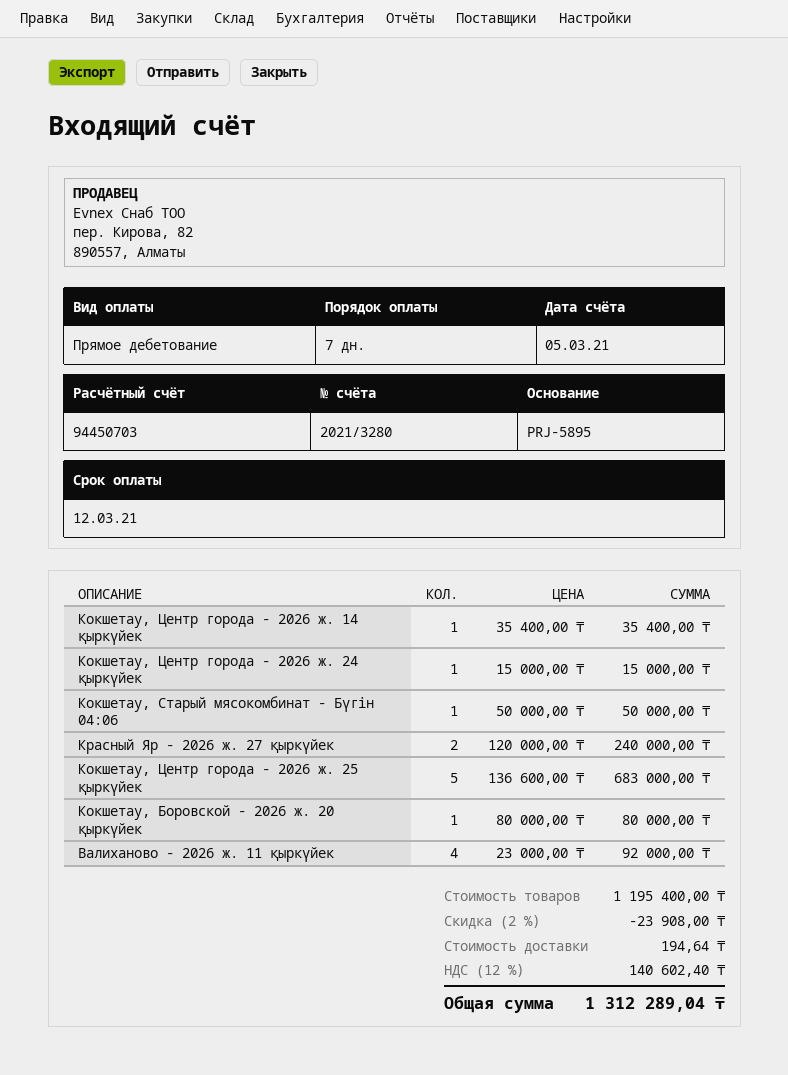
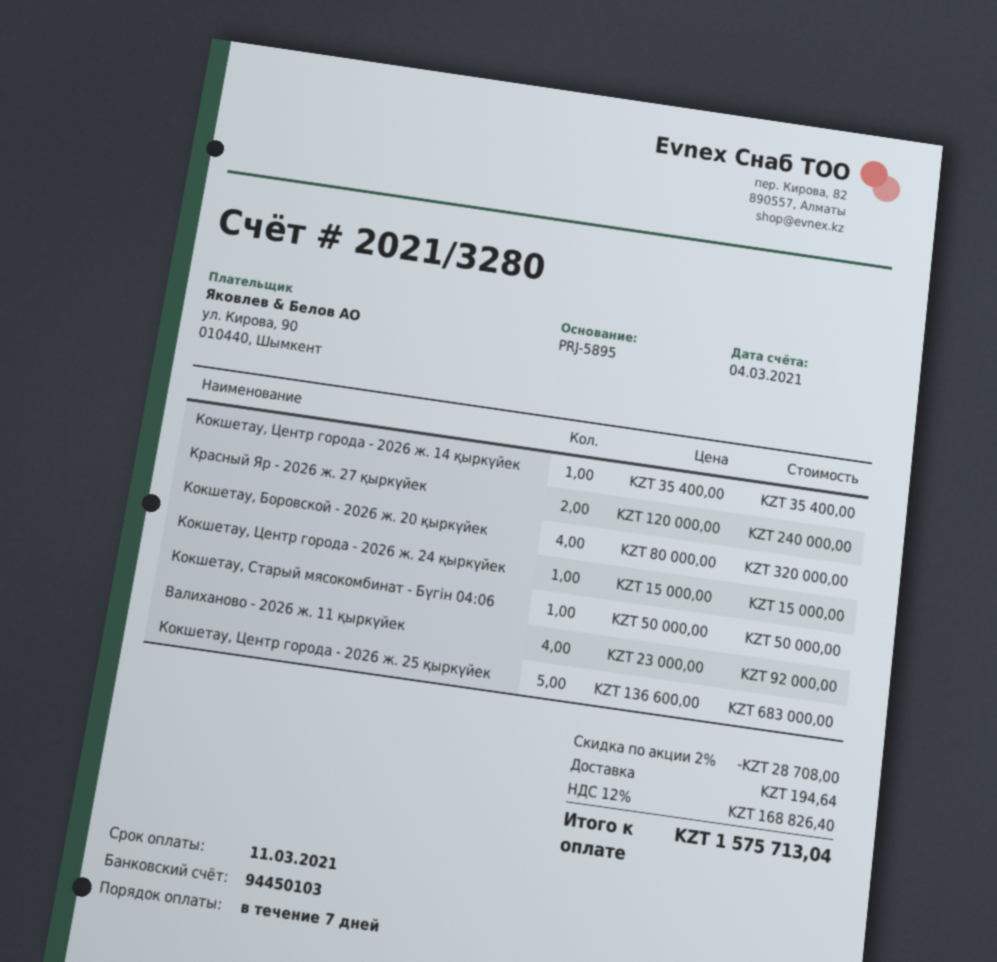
invoice date: 2021-03-05 -> 2021-03-04
due date: 2021-03-12 -> 2021-03-11
bank account: 94450703 -> 94450103
Кокшетау, Боровской - 2026 ж. 20 қыркүйек: 1 x 80000.00 = 80000.00 -> 4 x 80000.00 = 320000.00
discount: 2% = 23908.00 -> 2% = 28708.00
tax: 12% = 140602.40 -> 12% = 168826.40
total: 1312289.04 -> 1575713.04

